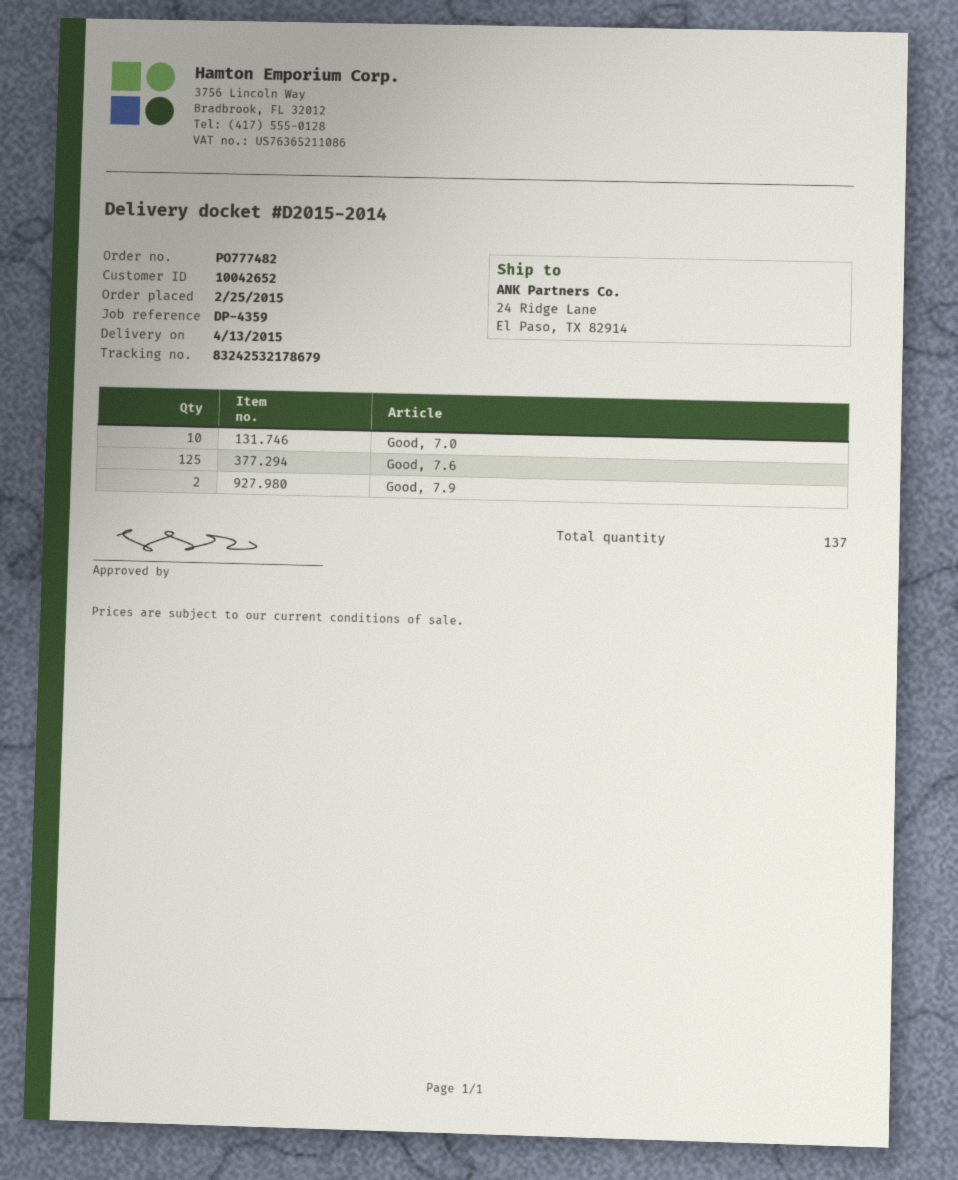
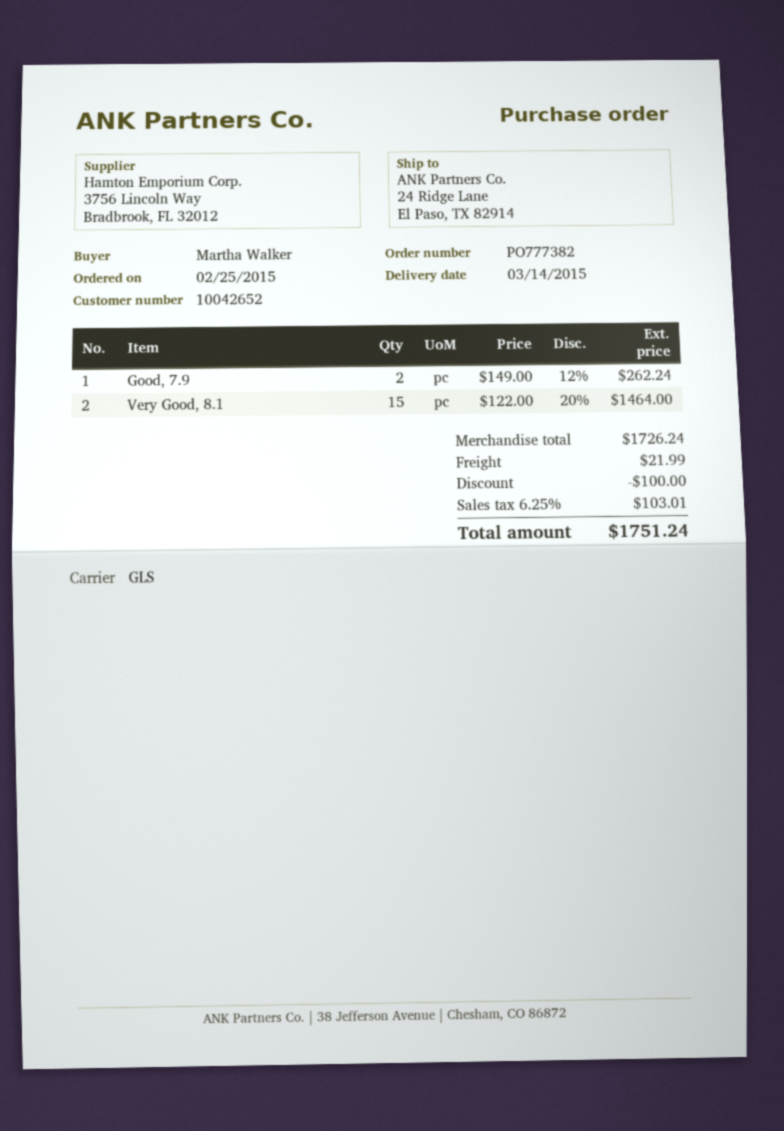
order number: PO777482 -> PO777382
delivery date: 2015-04-13 -> 2015-03-14
Good, 7.0: 10 -> none
Good, 7.6: 125 -> none
Very Good, 8.1: none -> 15

